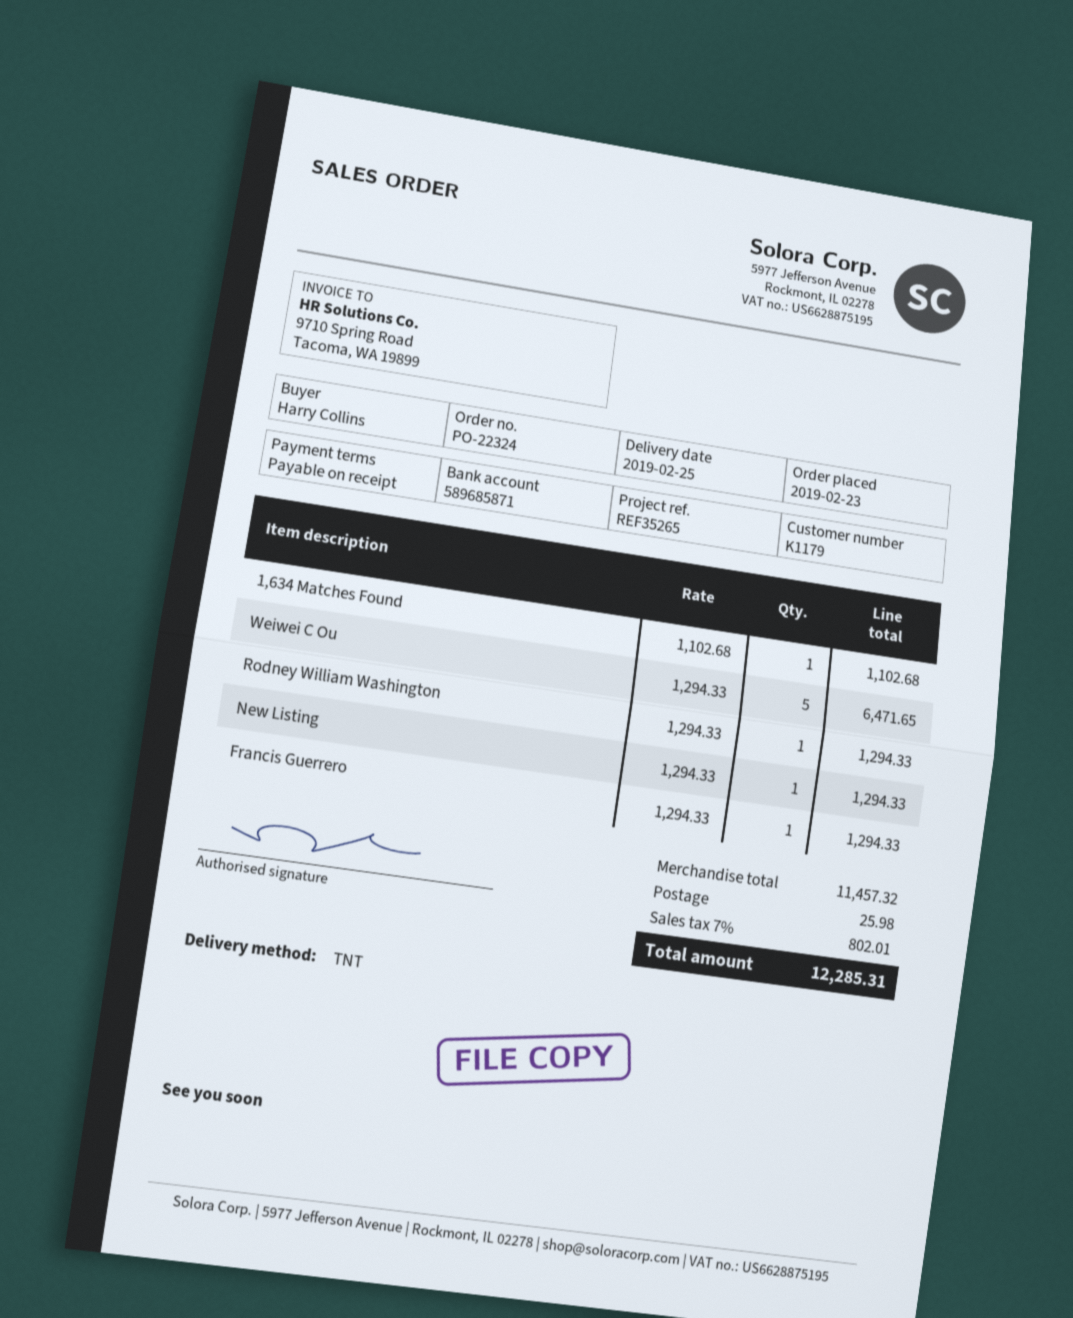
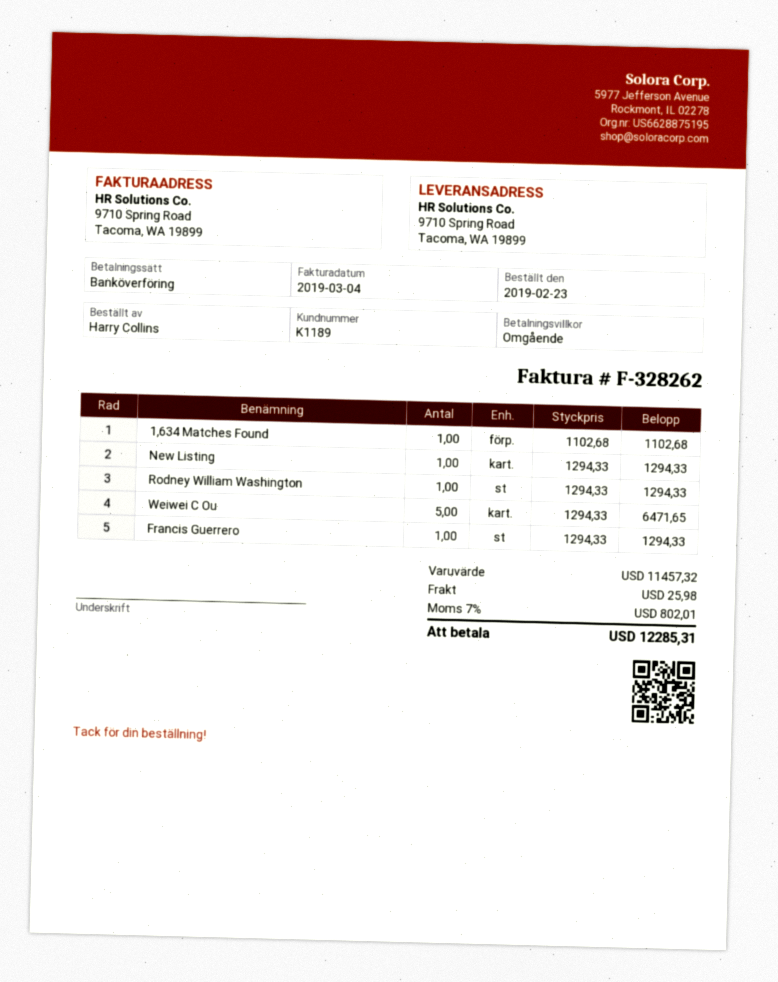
customer number: K1179 -> K1189

